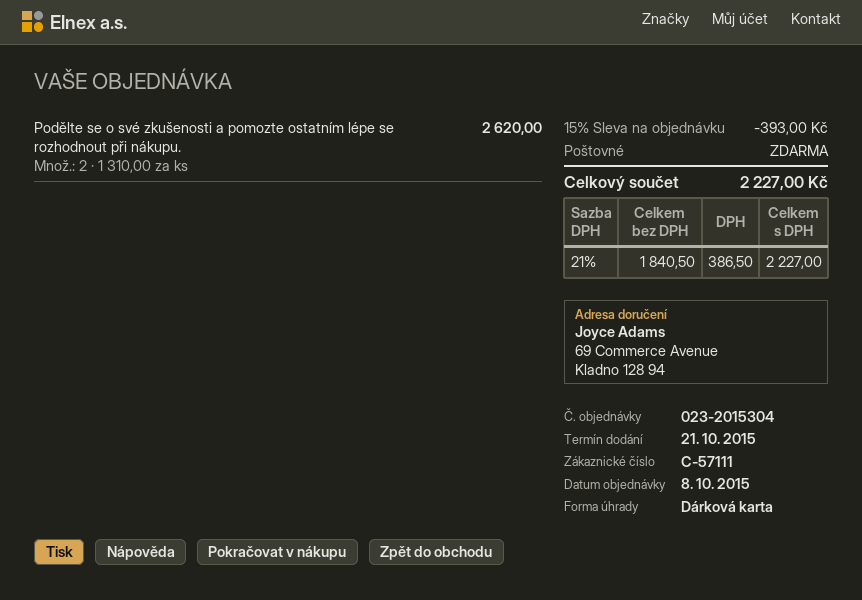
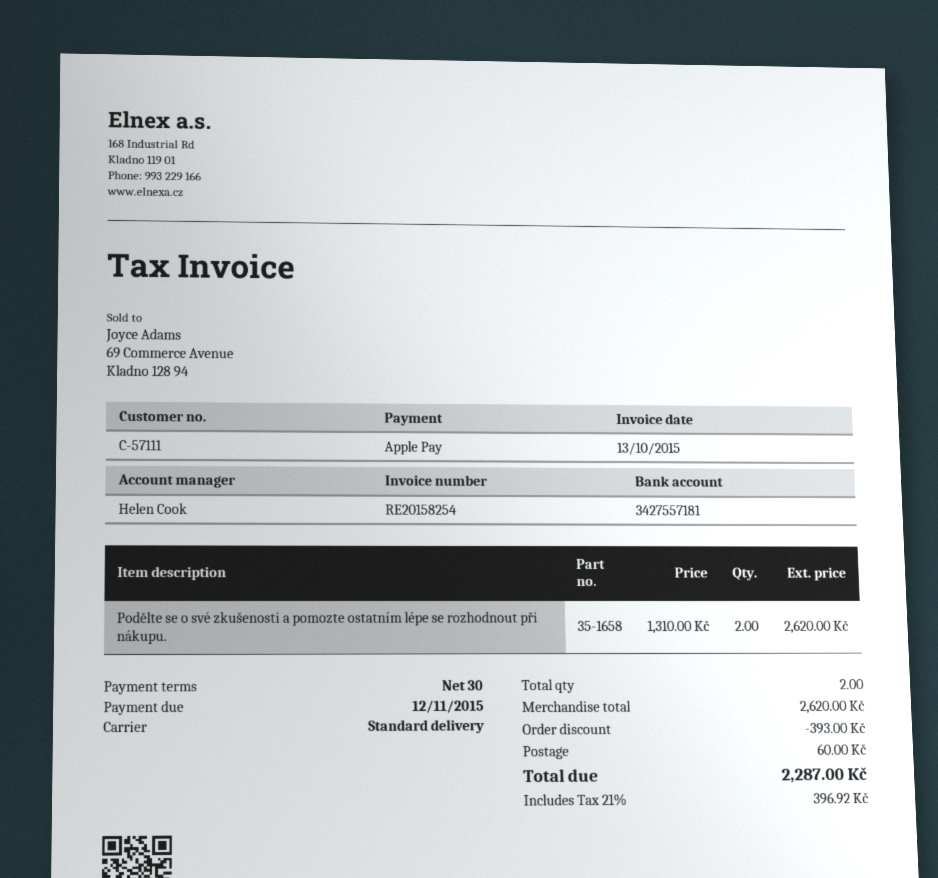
payment method: gift card -> Apple Pay
shipping: 0.00 -> 60.00
tax: 21% = 386.50 -> 21% = 396.92
total: 2227.00 -> 2287.00

